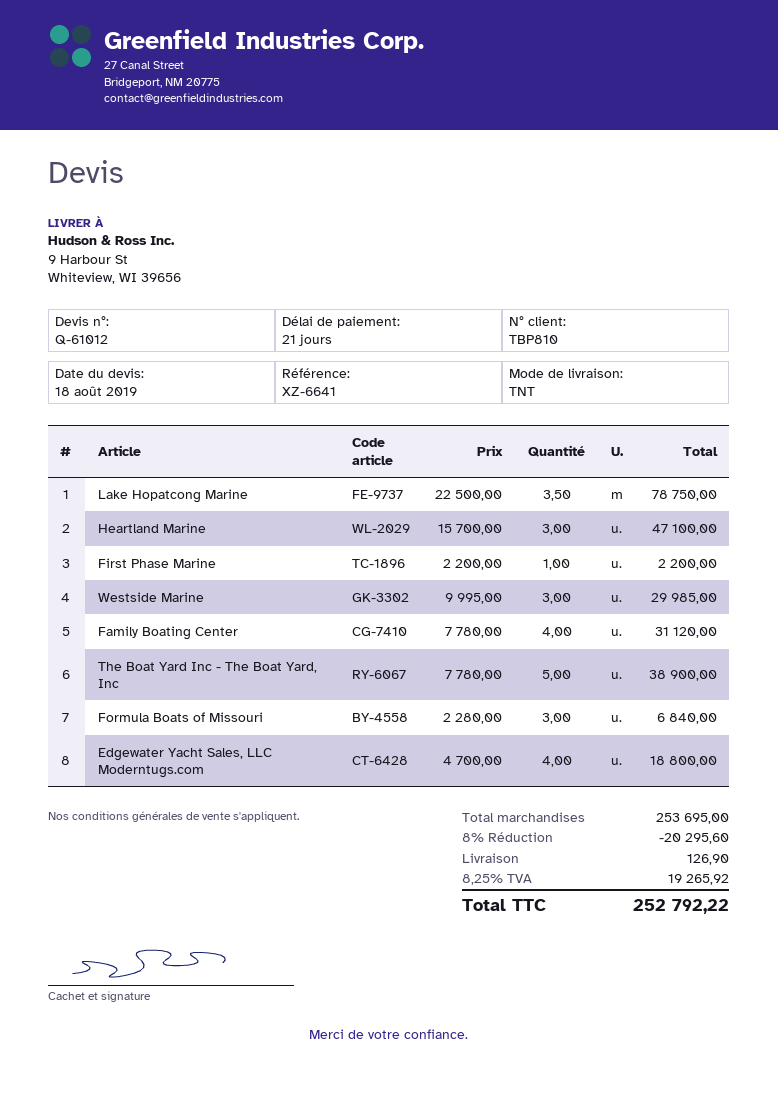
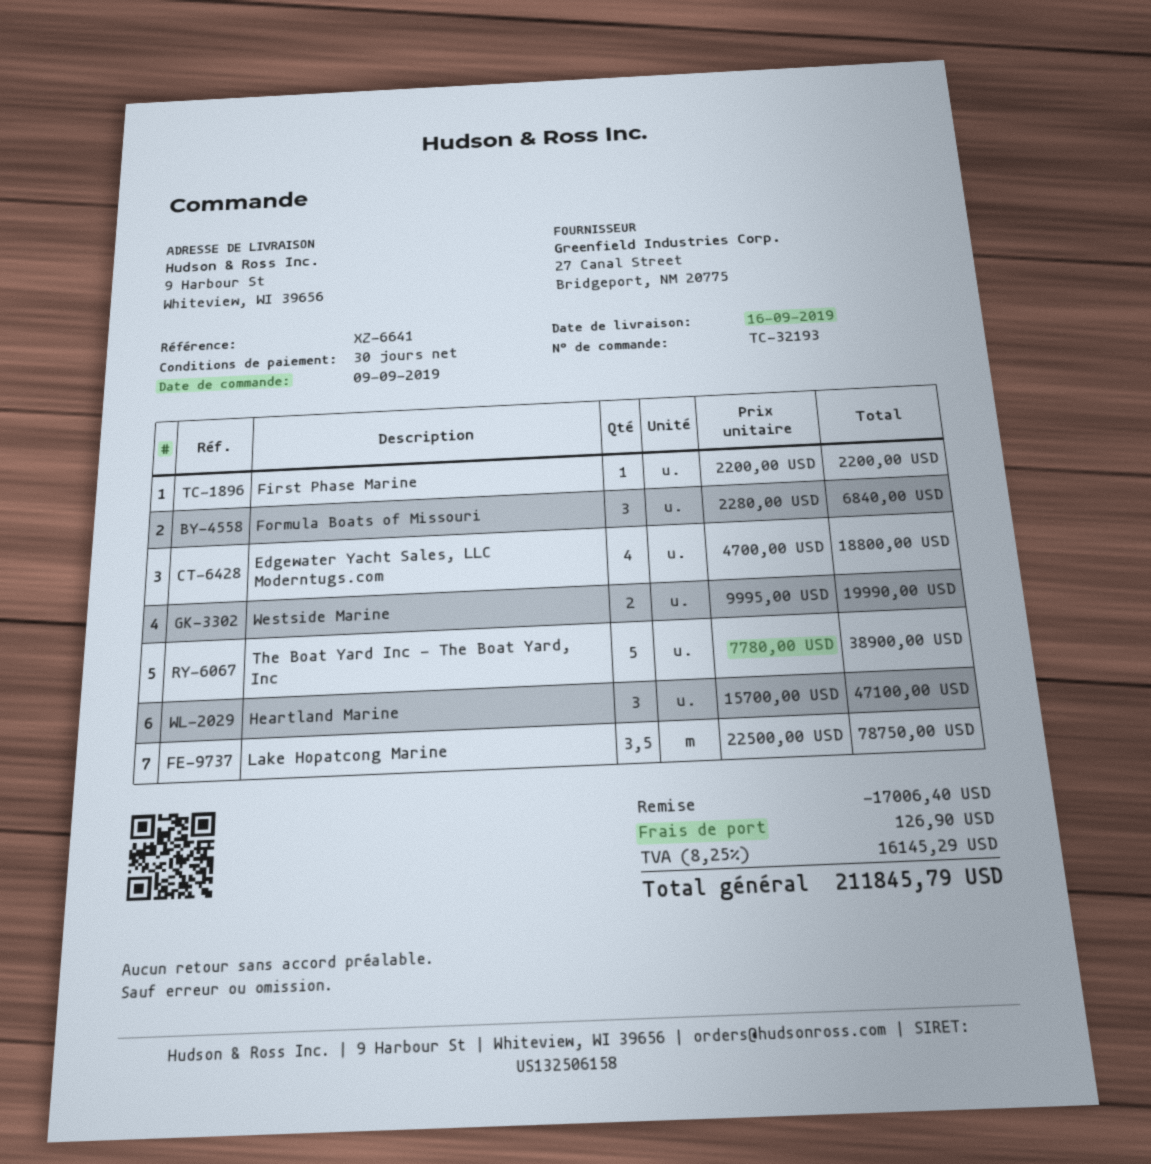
payment terms: 21 days -> 30 days
Westside Marine: 3 x 9995.00 = 29985.00 -> 2 x 9995.00 = 19990.00
Family Boating Center: 4 x 7780.00 = 31120.00 -> none
discount: 20295.60 -> 17006.40
tax: 8.25% = 19265.92 -> 8.25% = 16145.29
total: 252792.22 -> 211845.79

